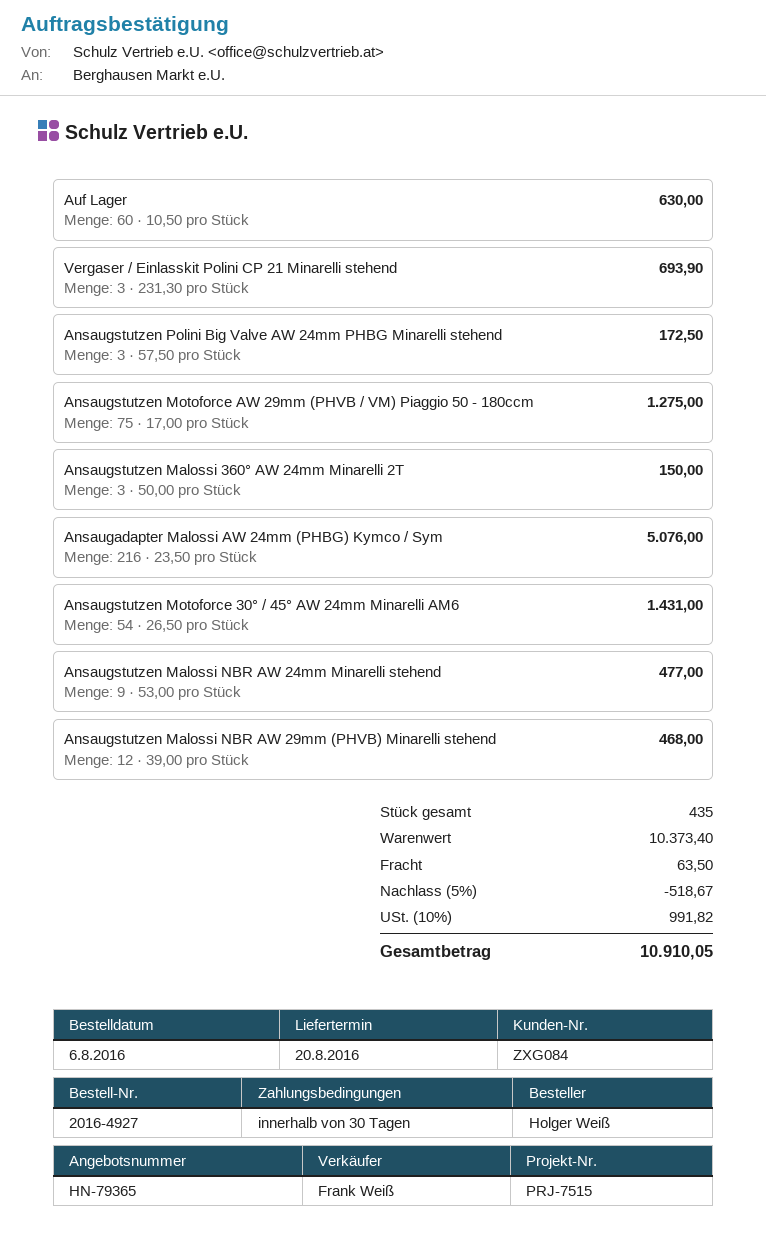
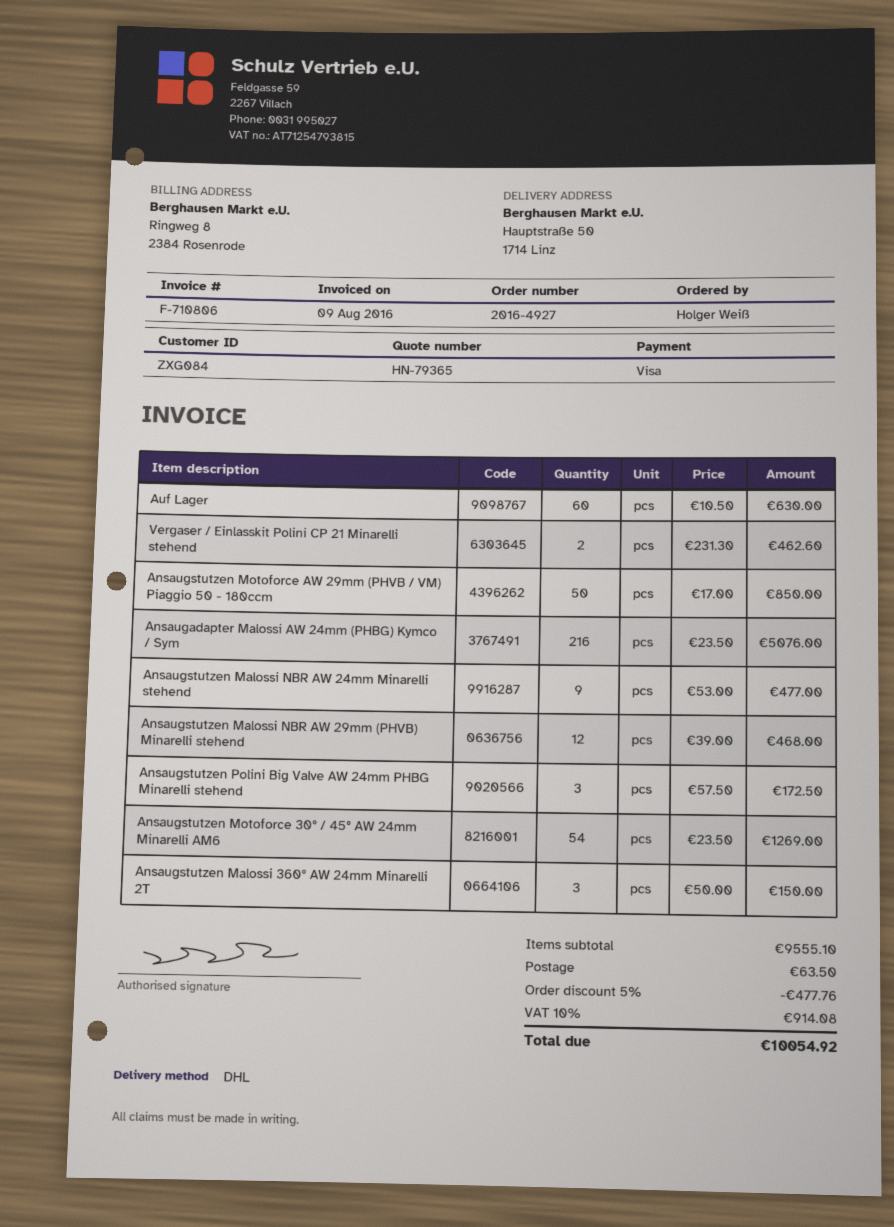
Vergaser / Einlasskit Polini CP 21 Minarelli stehend: 3 x 231.30 = 693.90 -> 2 x 231.30 = 462.60
Ansaugstutzen Motoforce AW 29mm (PHVB / VM) Piaggio 50 - 180ccm: 75 x 17.00 = 1275.00 -> 50 x 17.00 = 850.00
Ansaugstutzen Motoforce 30° / 45° AW 24mm Minarelli AM6: 54 x 26.50 = 1431.00 -> 54 x 23.50 = 1269.00
subtotal: 10373.40 -> 9555.10
discount: 5% = 518.67 -> 5% = 477.76
tax: 10% = 991.82 -> 10% = 914.08
total: 10910.05 -> 10054.92

